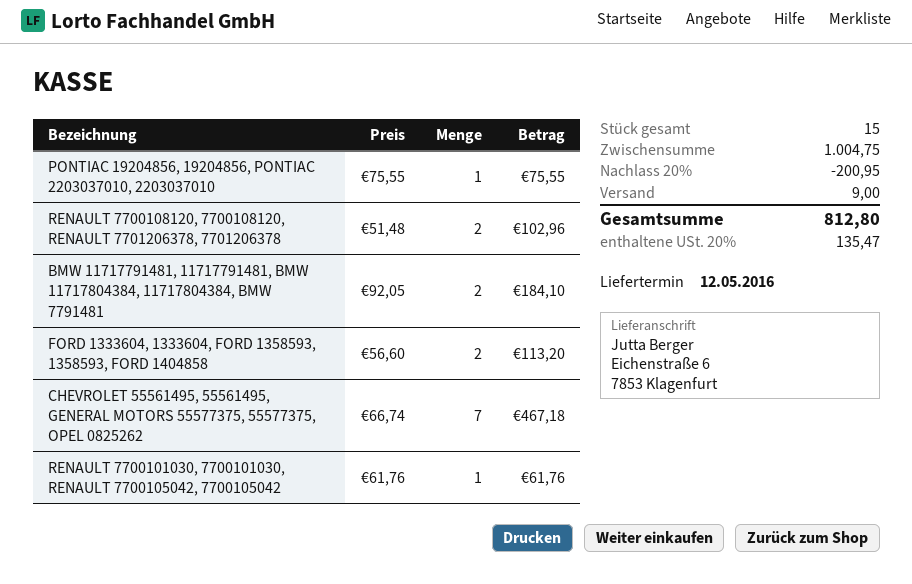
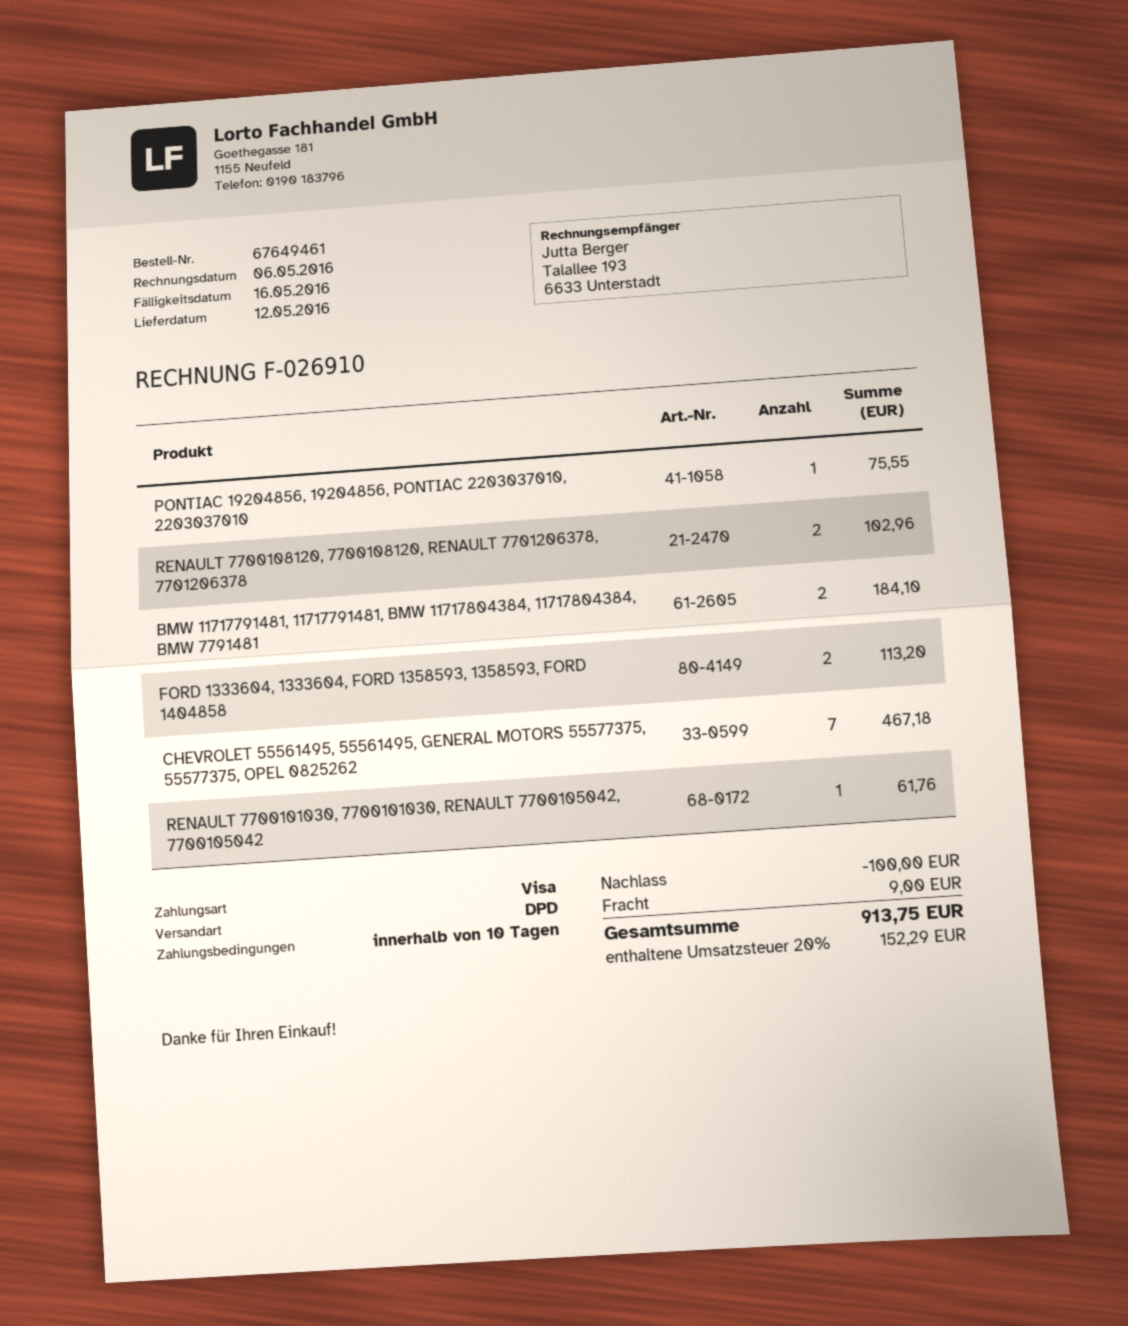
discount: 200.95 -> 100.00
tax: 20% = 135.47 -> 20% = 152.29
total: 812.80 -> 913.75

